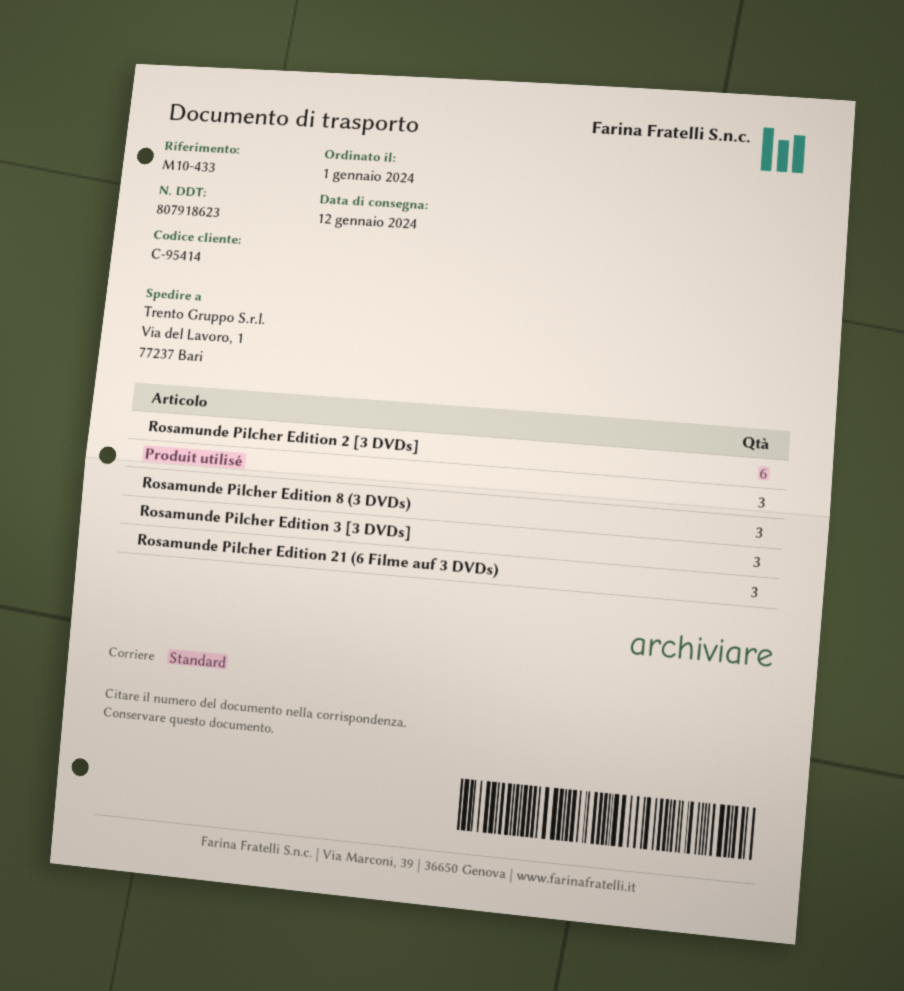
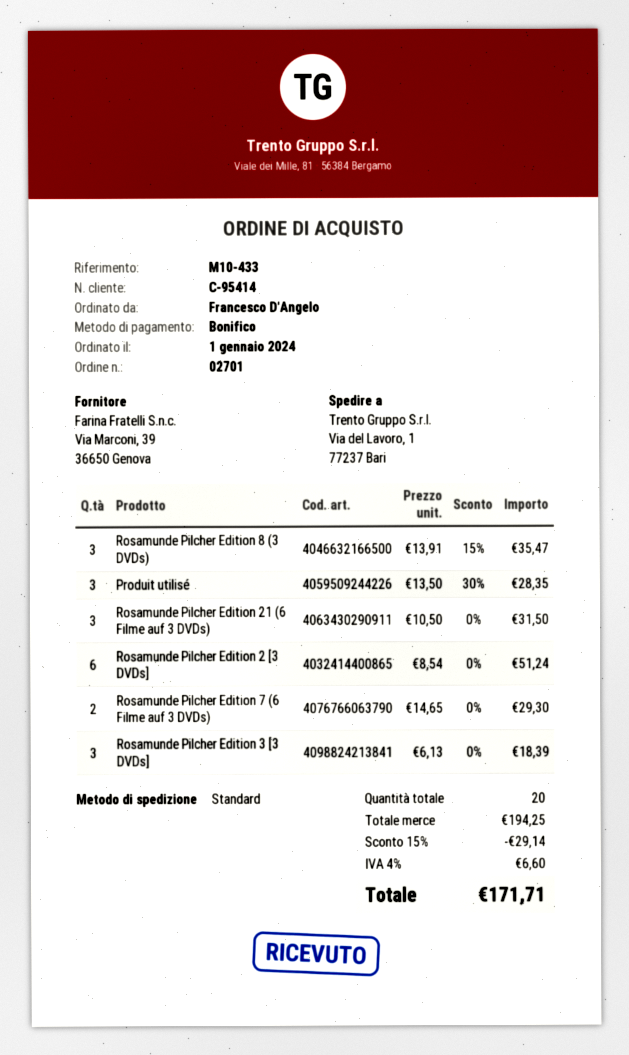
Rosamunde Pilcher Edition 7 (6 Filme auf 3 DVDs): none -> 2

